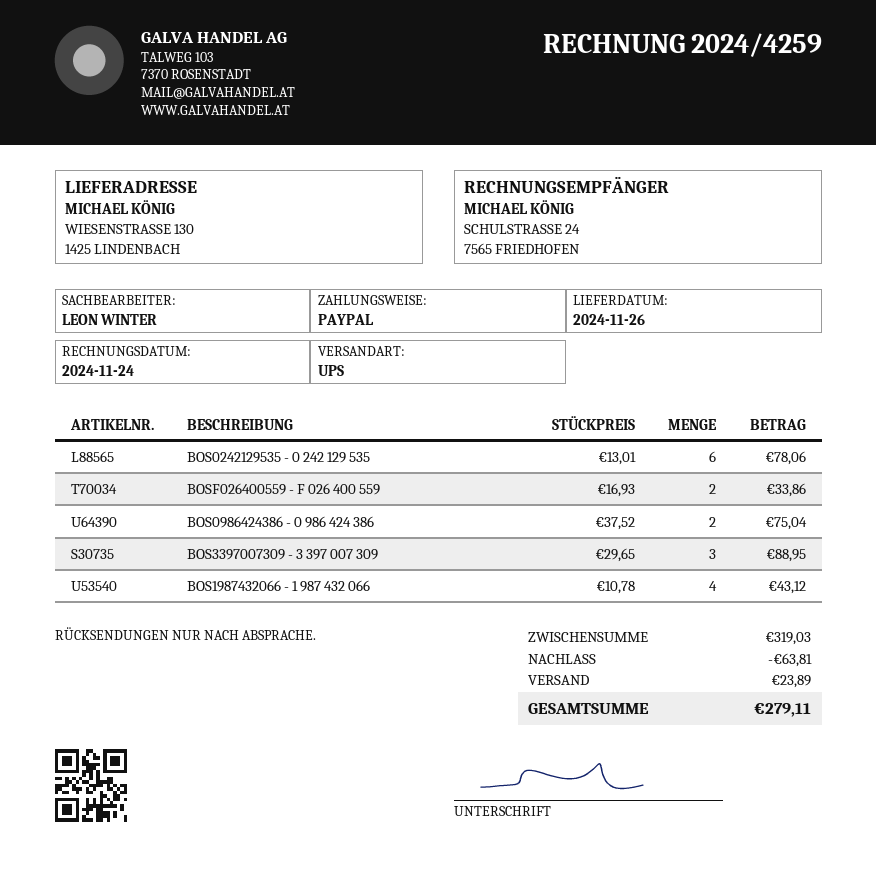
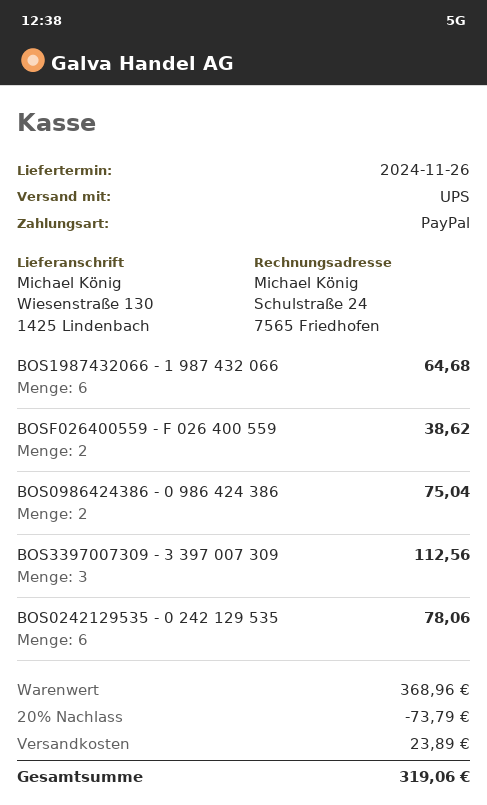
BOSF026400559 - F 026 400 559: 2 for 33.86 -> 2 for 38.62
BOS3397007309 - 3 397 007 309: 3 for 88.95 -> 3 for 112.56
BOS1987432066 - 1 987 432 066: 4 for 43.12 -> 6 for 64.68
subtotal: 319.03 -> 368.96
discount: 63.81 -> 73.79
total: 279.11 -> 319.06

